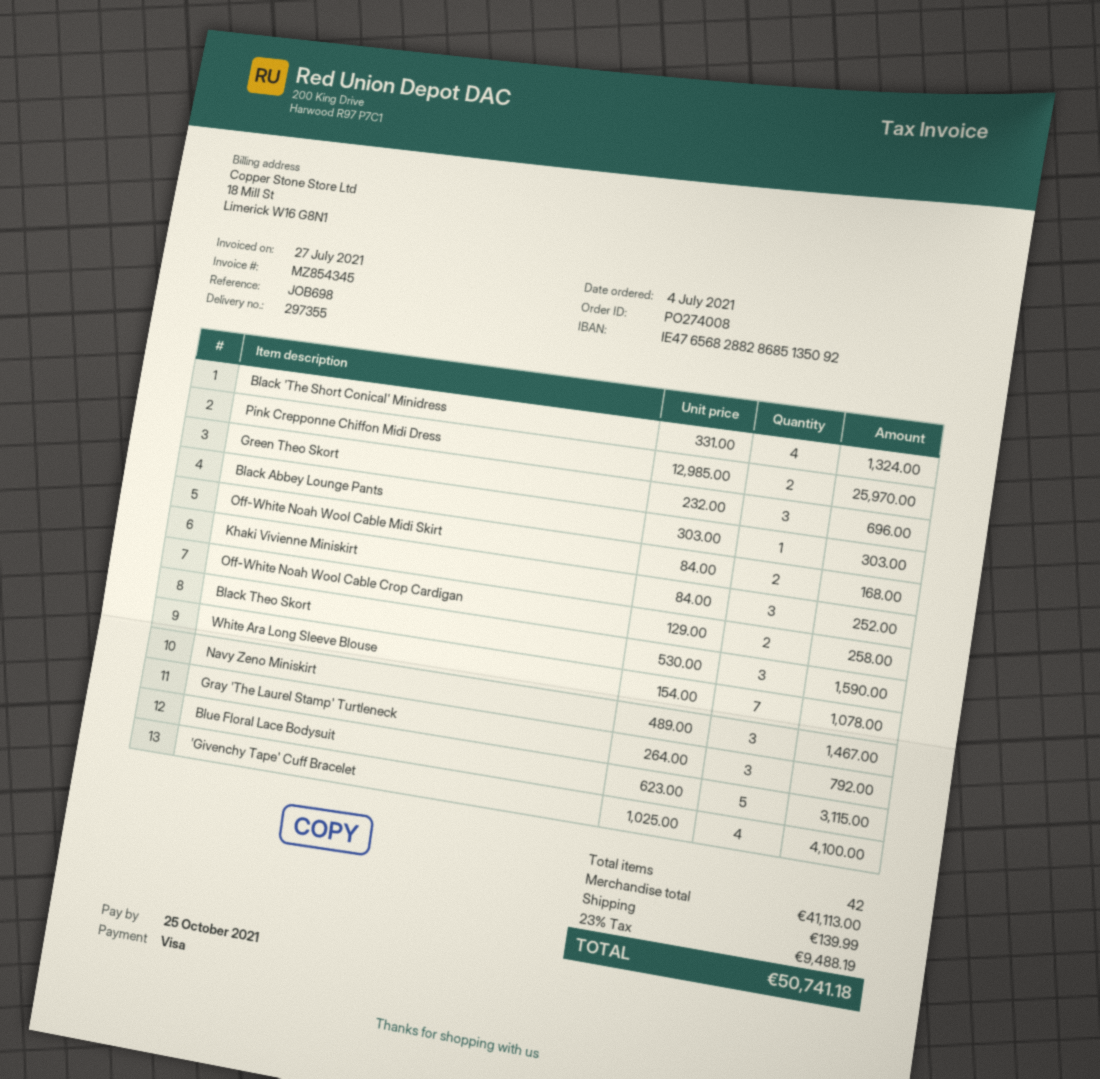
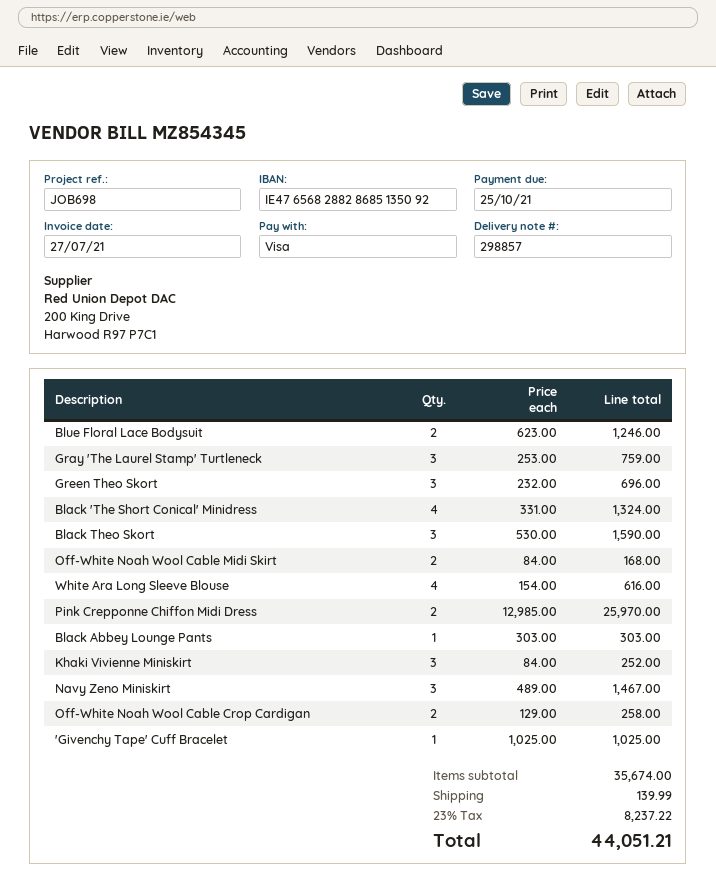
delivery note number: 297355 -> 298857
White Ara Long Sleeve Blouse: 7 x 154.00 = 1078.00 -> 4 x 154.00 = 616.00
Gray 'The Laurel Stamp' Turtleneck: 3 x 264.00 = 792.00 -> 3 x 253.00 = 759.00
Blue Floral Lace Bodysuit: 5 x 623.00 = 3115.00 -> 2 x 623.00 = 1246.00
'Givenchy Tape' Cuff Bracelet: 4 x 1025.00 = 4100.00 -> 1 x 1025.00 = 1025.00
subtotal: 41113.00 -> 35674.00
tax: 23% = 9488.19 -> 23% = 8237.22
total: 50741.18 -> 44051.21

